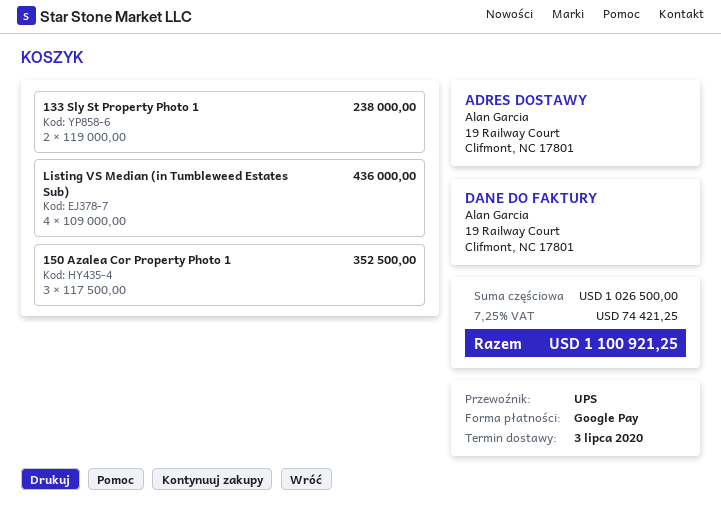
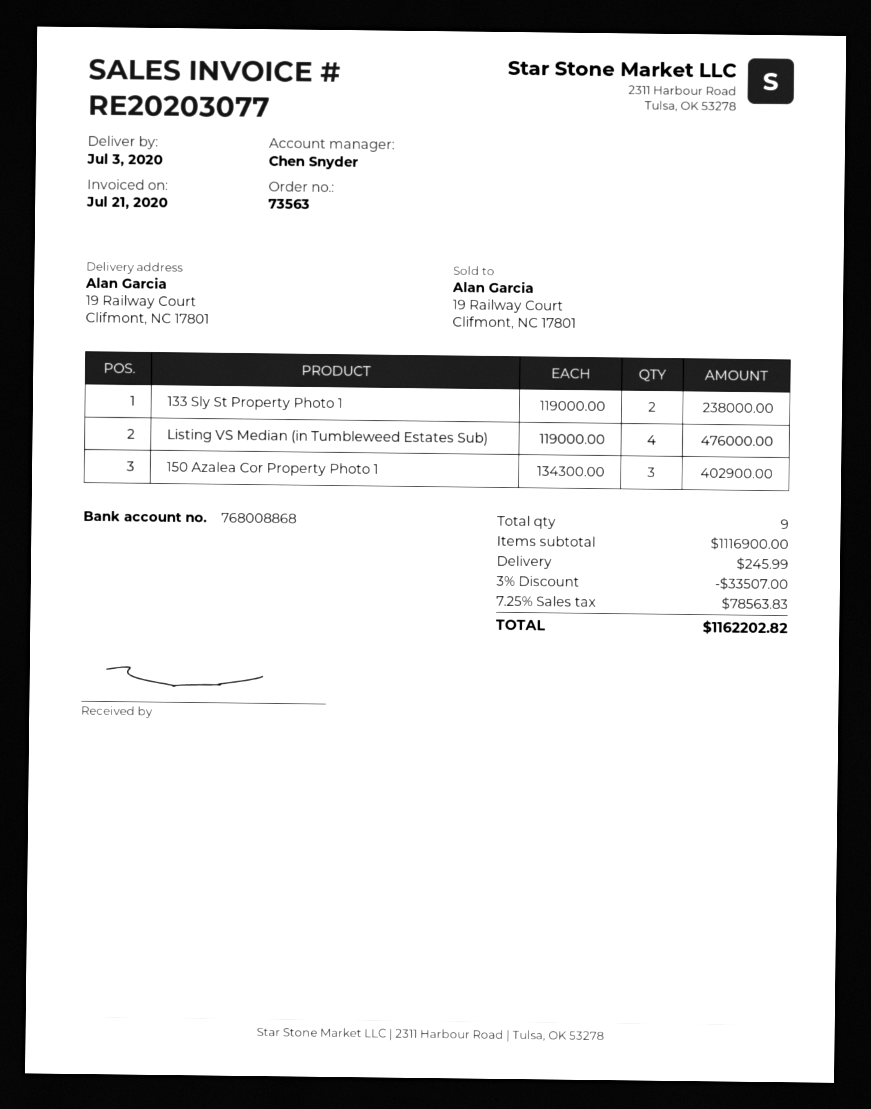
Listing VS Median (in Tumbleweed Estates Sub): 4 x 109000.00 = 436000.00 -> 4 x 119000.00 = 476000.00
150 Azalea Cor Property Photo 1: 3 x 117500.00 = 352500.00 -> 3 x 134300.00 = 402900.00
subtotal: 1026500.00 -> 1116900.00
discount: none -> 3% = 33507.00
shipping: none -> 245.99
tax: 7.25% = 74421.25 -> 7.25% = 78563.83
total: 1100921.25 -> 1162202.82

